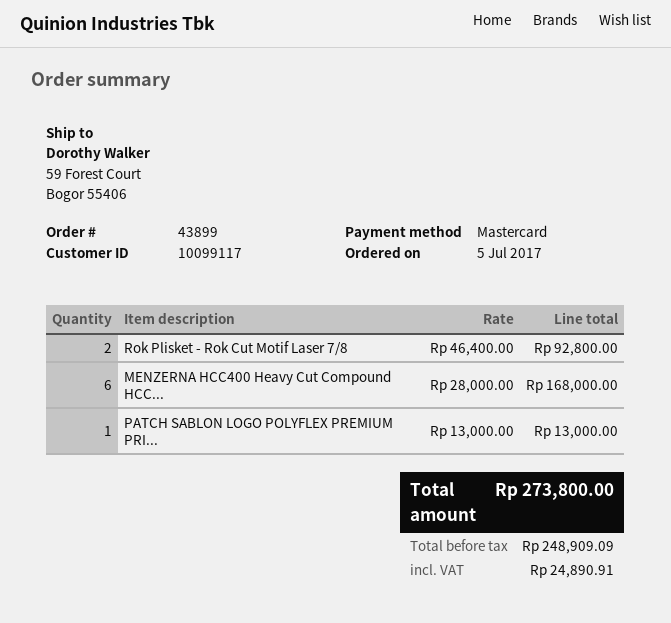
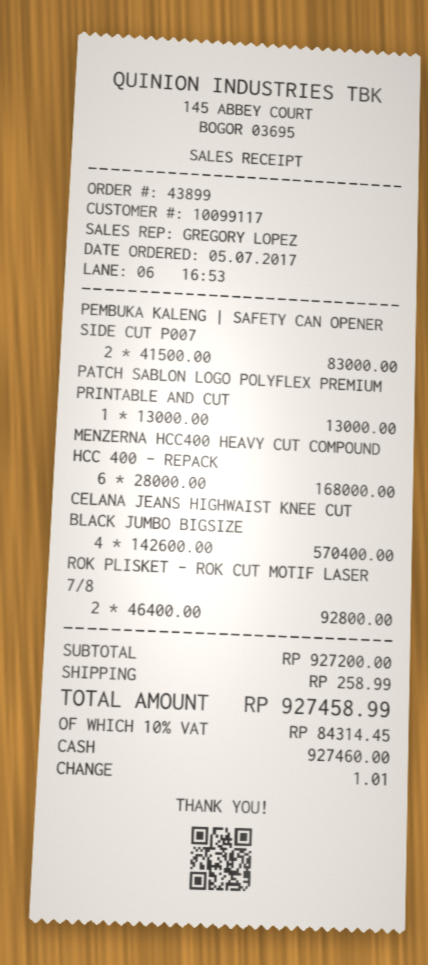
payment method: Mastercard -> cash
PEMBUKA KALENG | SAFETY CAN OPENER SIDE CUT P007: none -> 2 x 41500.00 = 83000.00
CELANA JEANS HIGHWAIST KNEE CUT BLACK JUMBO BIGSIZE: none -> 4 x 142600.00 = 570400.00
shipping: none -> 258.99
tax: 24890.91 -> 84314.45
total: 273800.00 -> 927458.99

